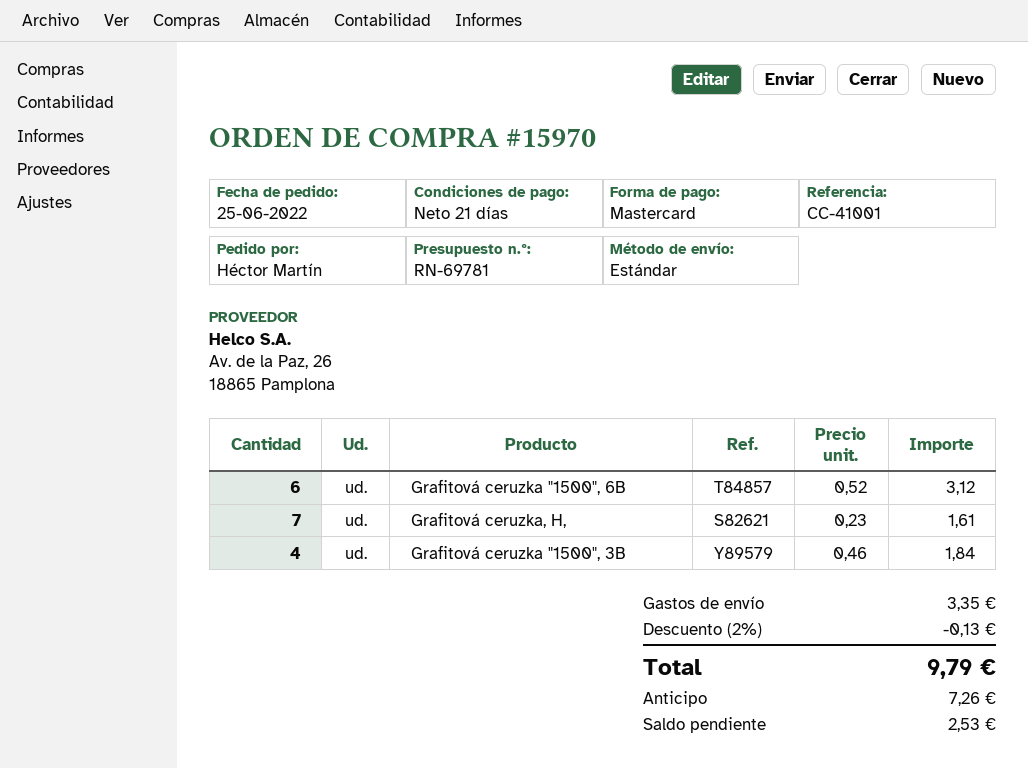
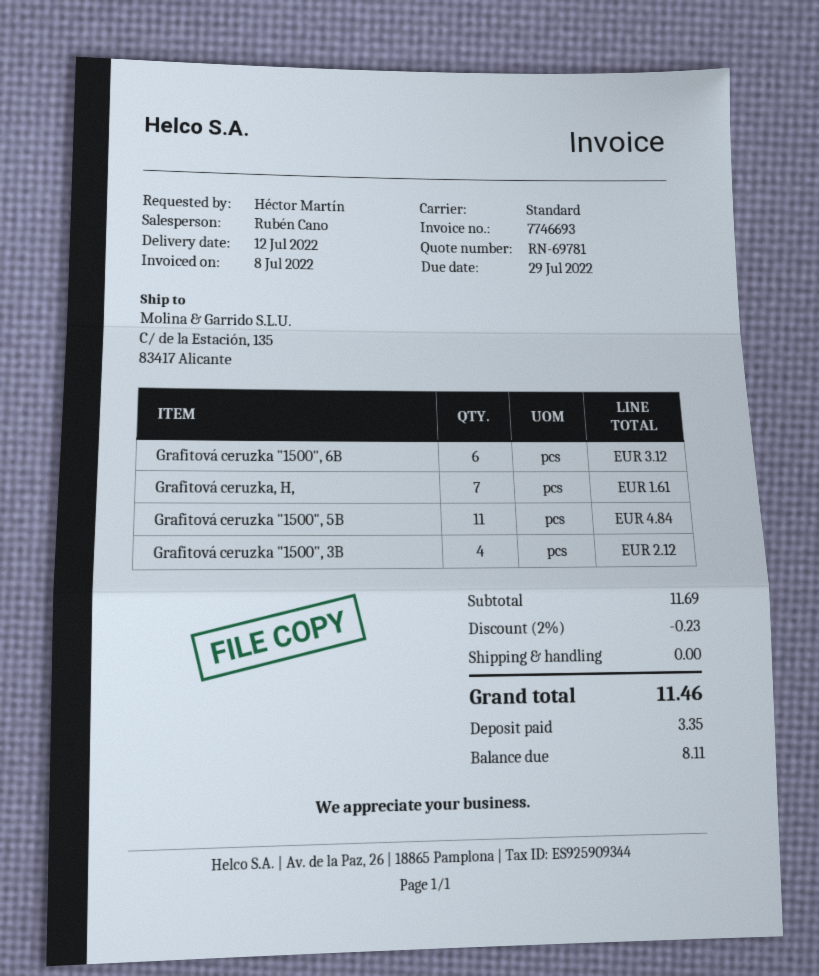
Grafitová ceruzka "1500", 3B: 4 for 1.84 -> 4 for 2.12
Grafitová ceruzka "1500", 5B: none -> 11 for 4.84
discount: 2% = 0.13 -> 2% = 0.23
shipping: 3.35 -> 0.00
total: 9.79 -> 11.46
deposit: 7.26 -> 3.35
balance: 2.53 -> 8.11

